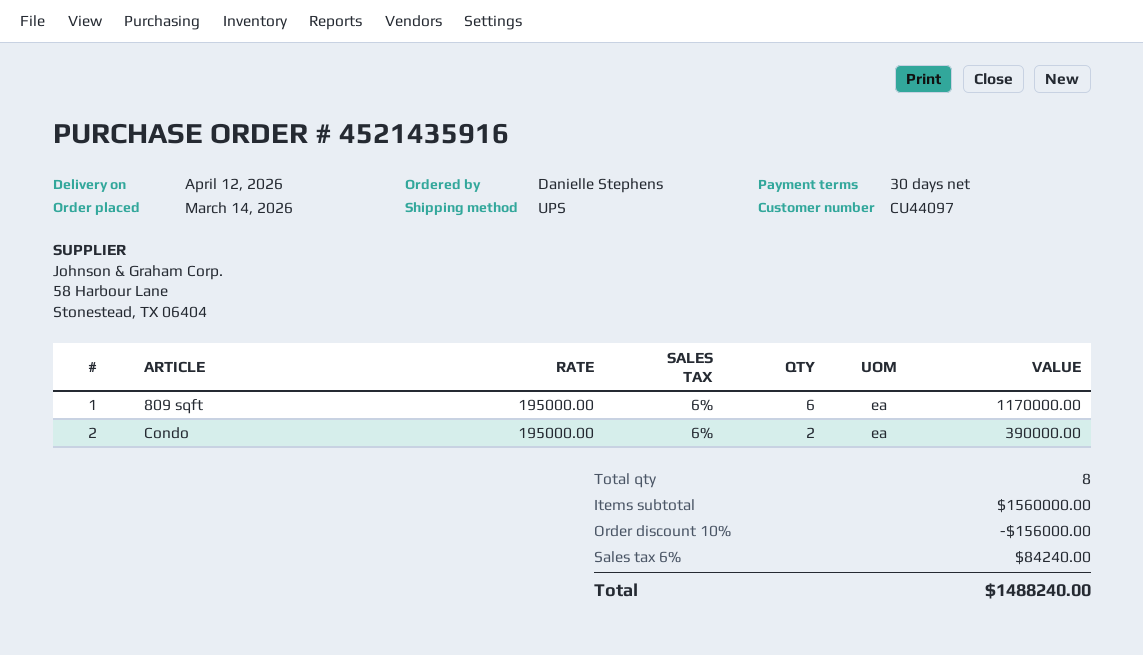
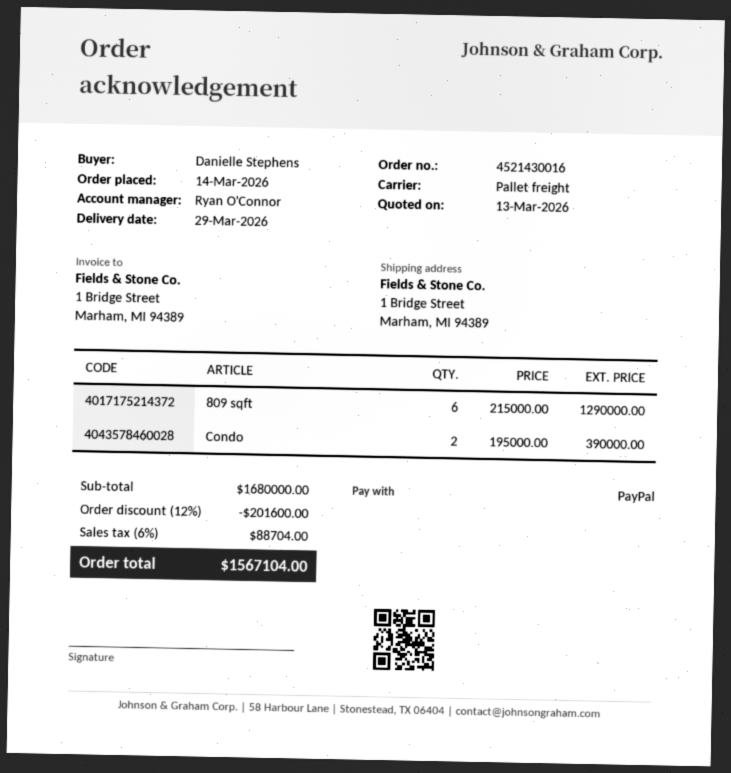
order number: 4521435916 -> 4521430016
delivery date: 2026-04-12 -> 2026-03-29
shipping method: UPS -> pallet freight
809 sqft: 6 x 195000.00 = 1170000.00 -> 6 x 215000.00 = 1290000.00
subtotal: 1560000.00 -> 1680000.00
discount: 10% = 156000.00 -> 12% = 201600.00
tax: 6% = 84240.00 -> 6% = 88704.00
total: 1488240.00 -> 1567104.00

